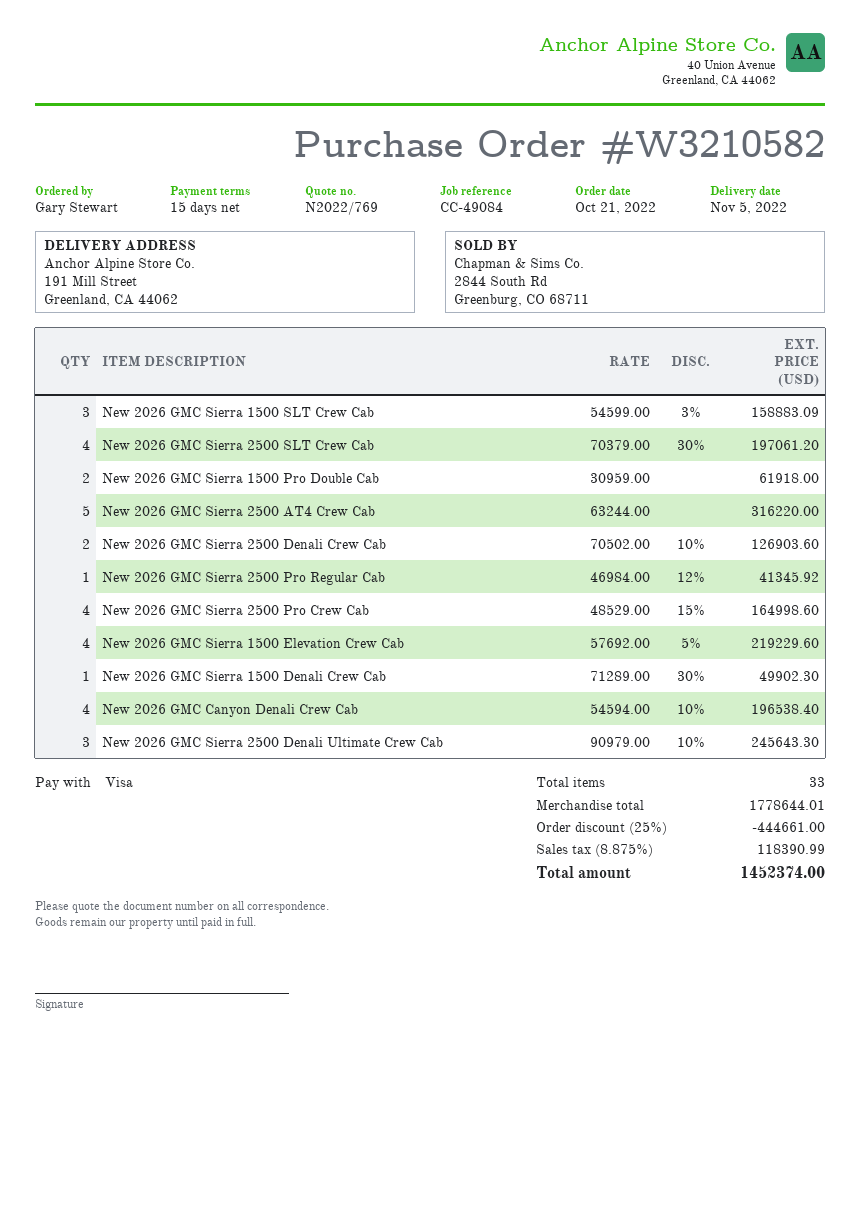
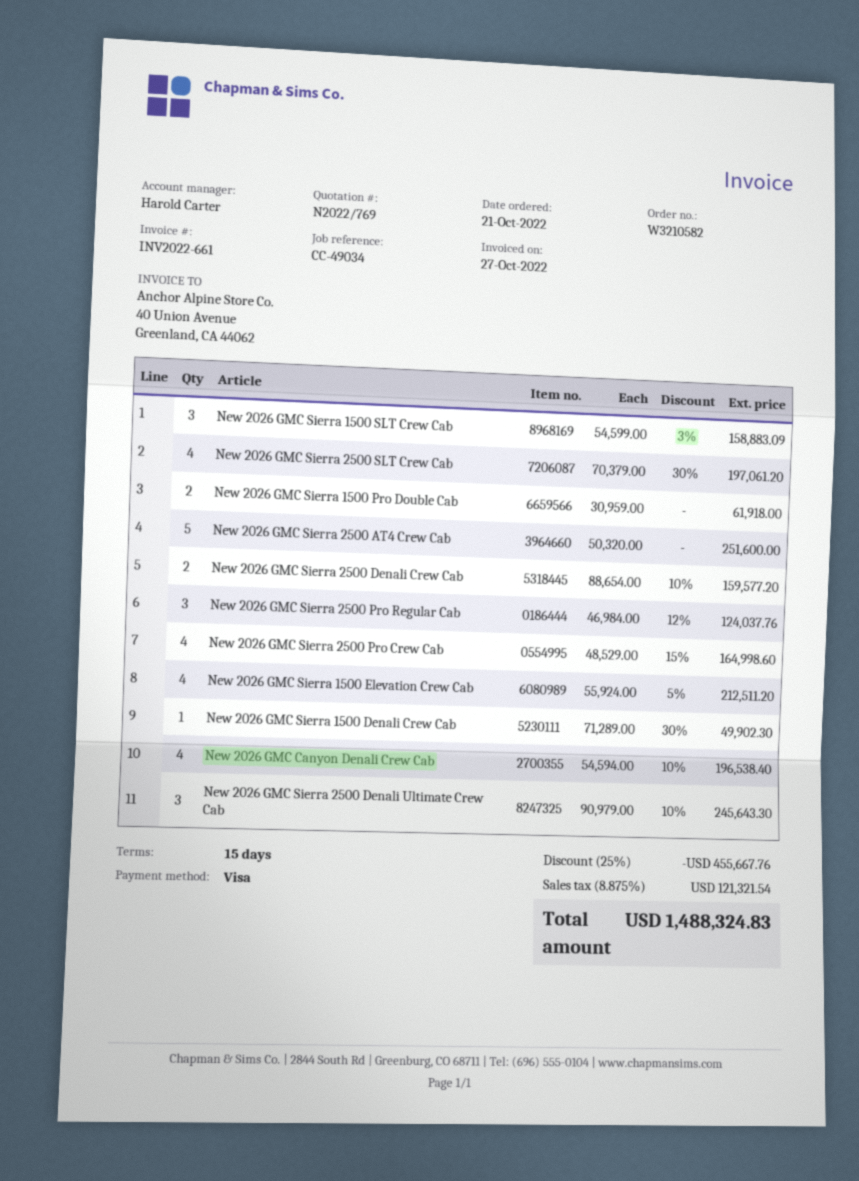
reference: CC-49084 -> CC-49034
New 2026 GMC Sierra 2500 AT4 Crew Cab: 5 x 63244.00 = 316220.00 -> 5 x 50320.00 = 251600.00
New 2026 GMC Sierra 2500 Denali Crew Cab: 2 x 70502.00 - 10% = 126903.60 -> 2 x 88654.00 - 10% = 159577.20
New 2026 GMC Sierra 2500 Pro Regular Cab: 1 x 46984.00 - 12% = 41345.92 -> 3 x 46984.00 - 12% = 124037.76
New 2026 GMC Sierra 1500 Elevation Crew Cab: 4 x 57692.00 - 5% = 219229.60 -> 4 x 55924.00 - 5% = 212511.20
discount: 25% = 444661.00 -> 25% = 455667.76
tax: 8.875% = 118390.99 -> 8.875% = 121321.54
total: 1452374.00 -> 1488324.83

